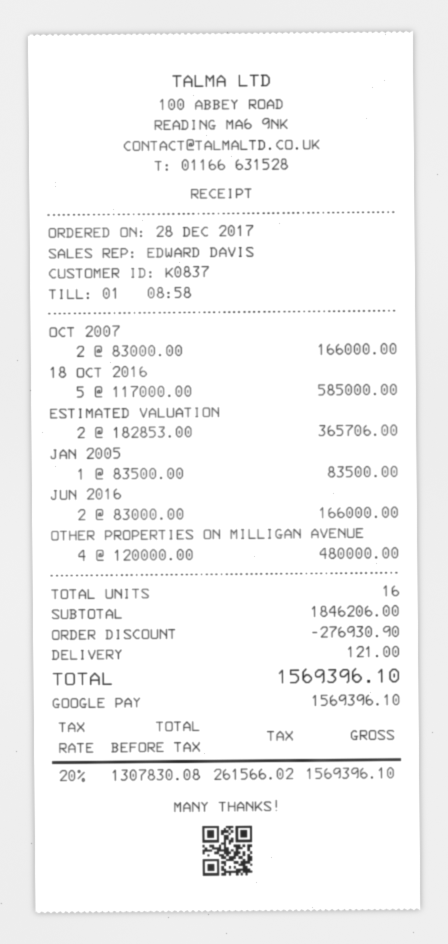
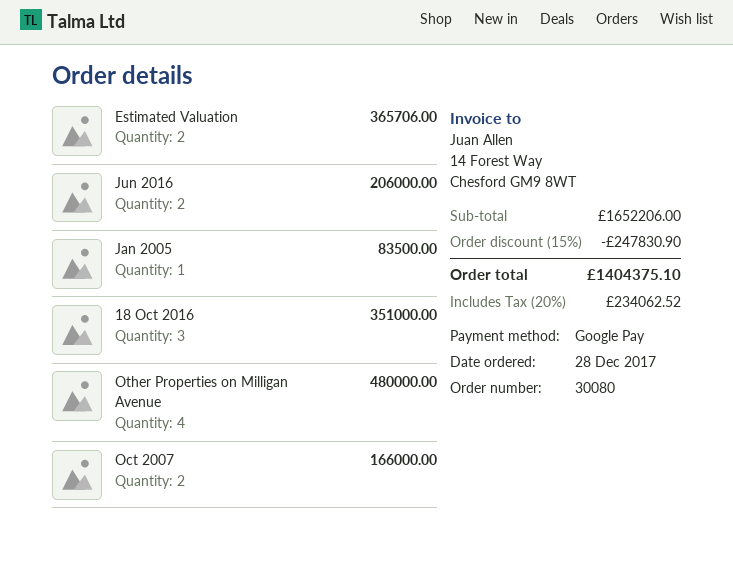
18 OCT 2016: 5 for 585000.00 -> 3 for 351000.00
JUN 2016: 2 for 166000.00 -> 2 for 206000.00
subtotal: 1846206.00 -> 1652206.00
discount: 276930.90 -> 247830.90
shipping: 121.00 -> none
tax: 20% = 261566.02 -> 20% = 234062.52
total: 1569396.10 -> 1404375.10

